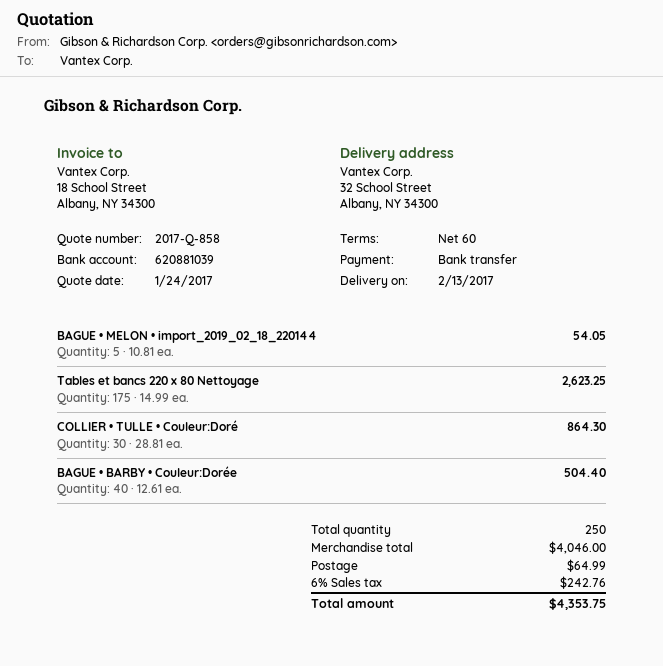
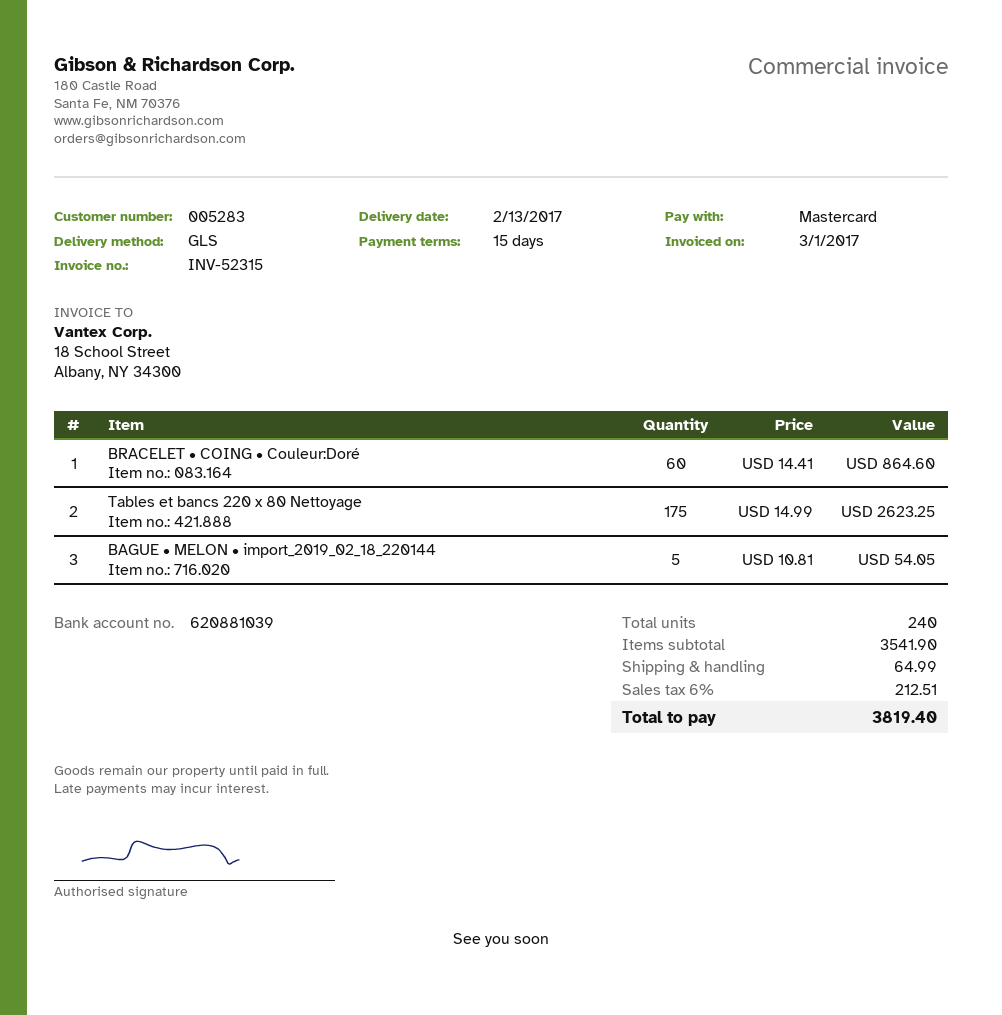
payment terms: 60 days -> 15 days
payment method: bank transfer -> Mastercard
COLLIER • TULLE • Couleur:Doré: 30 x 28.81 = 864.30 -> none
BAGUE • BARBY • Couleur:Dorée: 40 x 12.61 = 504.40 -> none
BRACELET • COING • Couleur:Doré: none -> 60 x 14.41 = 864.60
total quantity: 250 -> 240
subtotal: 4046.00 -> 3541.90
tax: 6% = 242.76 -> 6% = 212.51
total: 4353.75 -> 3819.40

